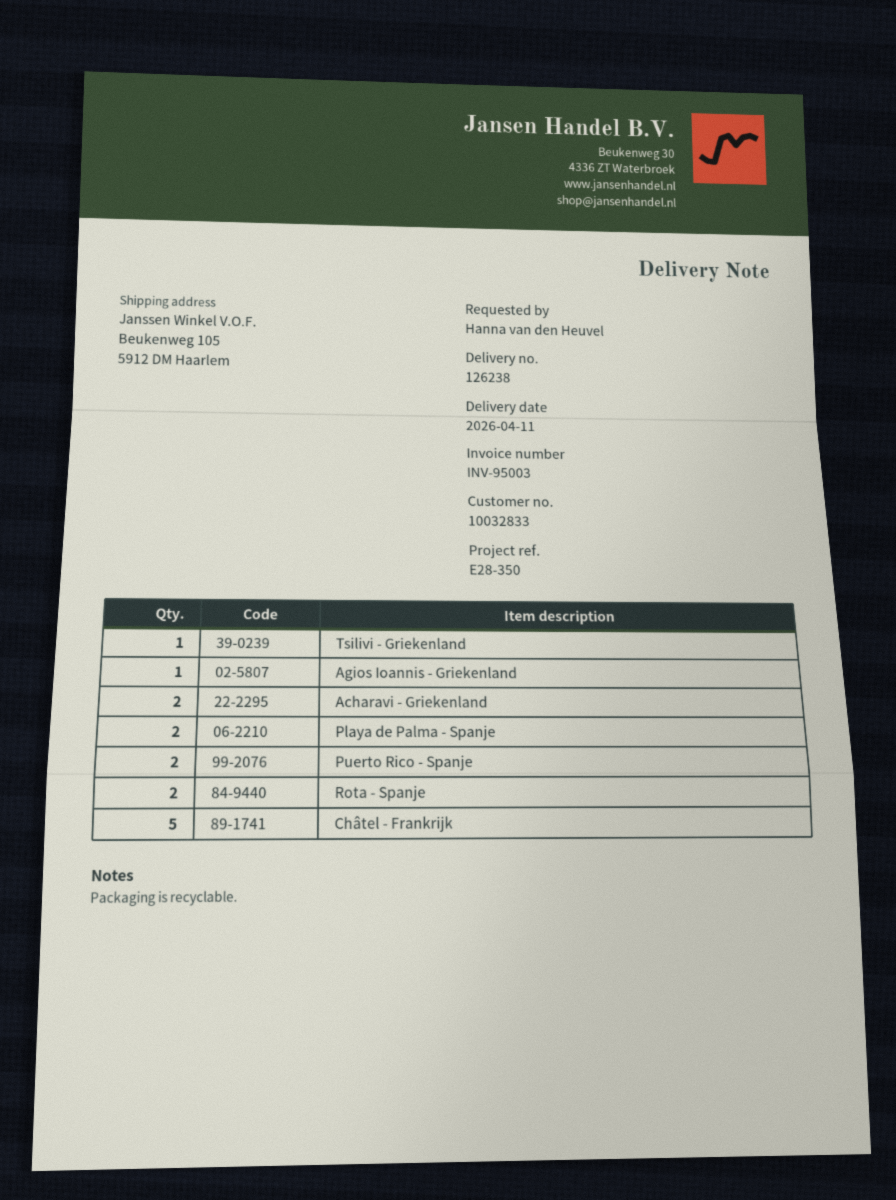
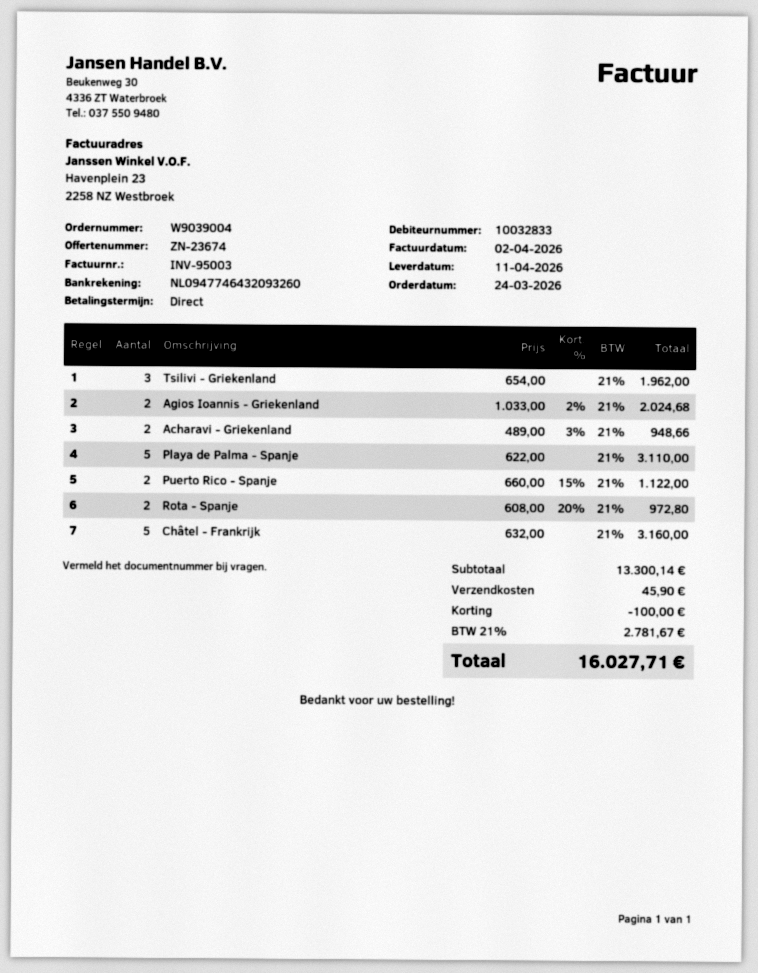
Tsilivi - Griekenland: 1 -> 3
Agios Ioannis - Griekenland: 1 -> 2
Playa de Palma - Spanje: 2 -> 5

